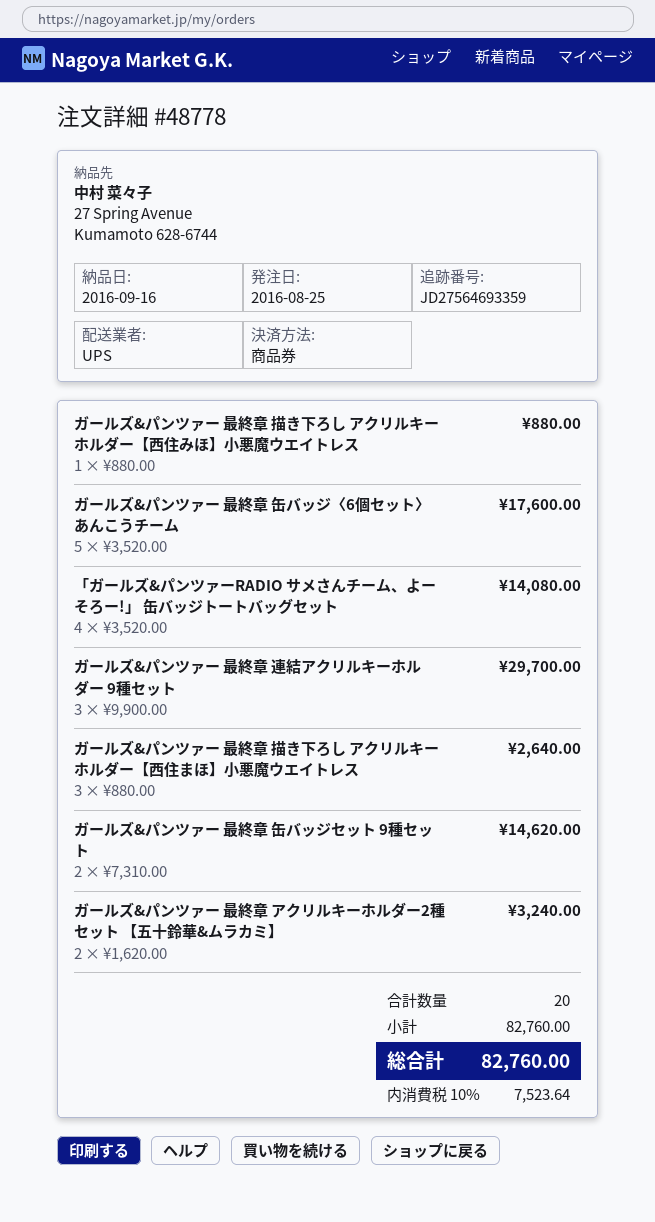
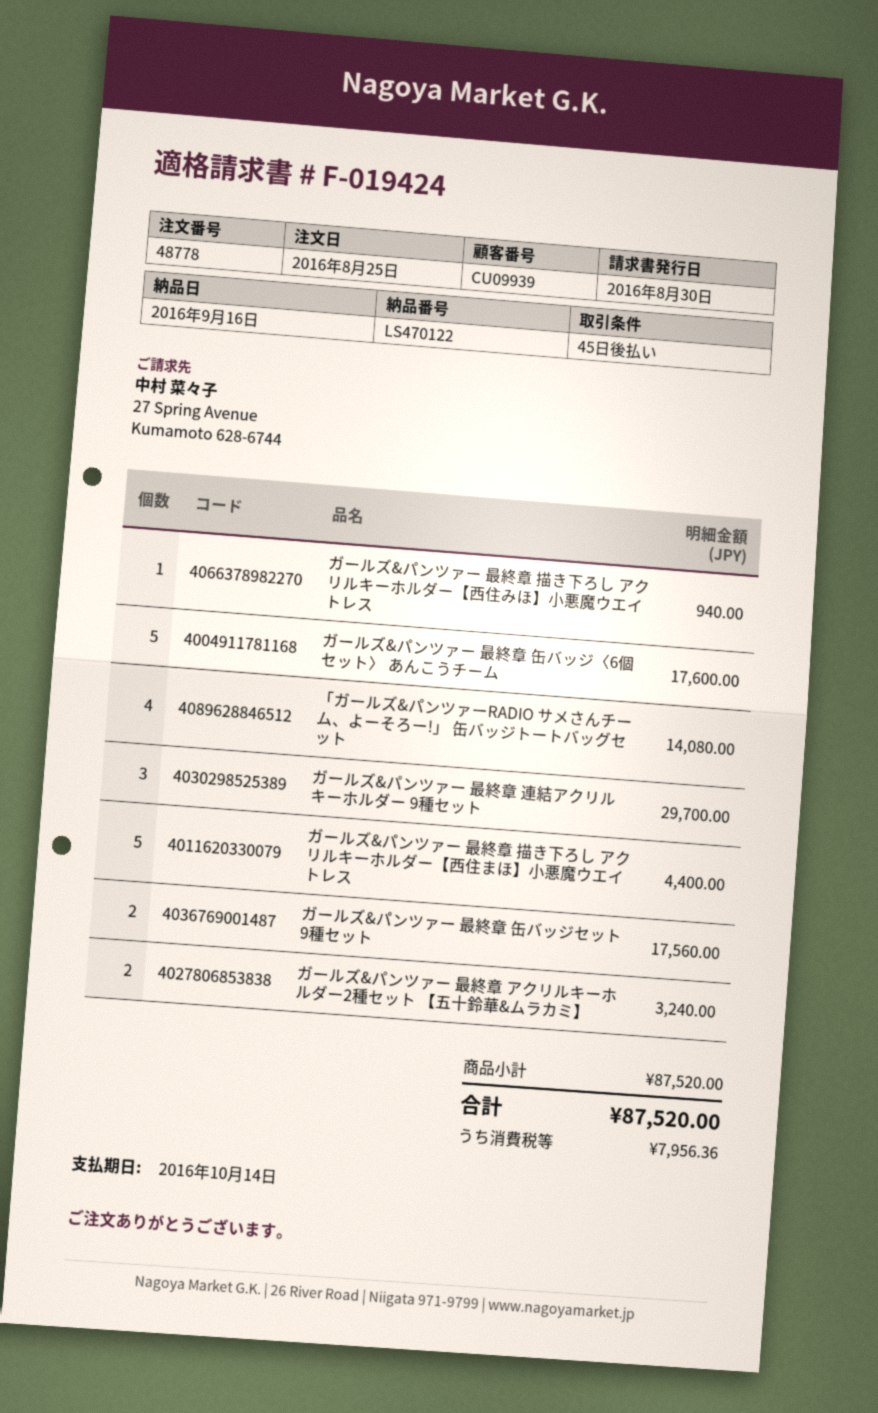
ガールズ&パンツァー 最終章 描き下ろし アクリルキーホルダー【西住みほ】小悪魔ウエイトレス: 1 for 880.00 -> 1 for 940.00
ガールズ&パンツァー 最終章 描き下ろし アクリルキーホルダー【西住まほ】小悪魔ウエイトレス: 3 for 2640.00 -> 5 for 4400.00
ガールズ&パンツァー 最終章 缶バッジセット 9種セット: 2 for 14620.00 -> 2 for 17560.00
subtotal: 82760.00 -> 87520.00
tax: 7523.64 -> 7956.36
total: 82760.00 -> 87520.00

